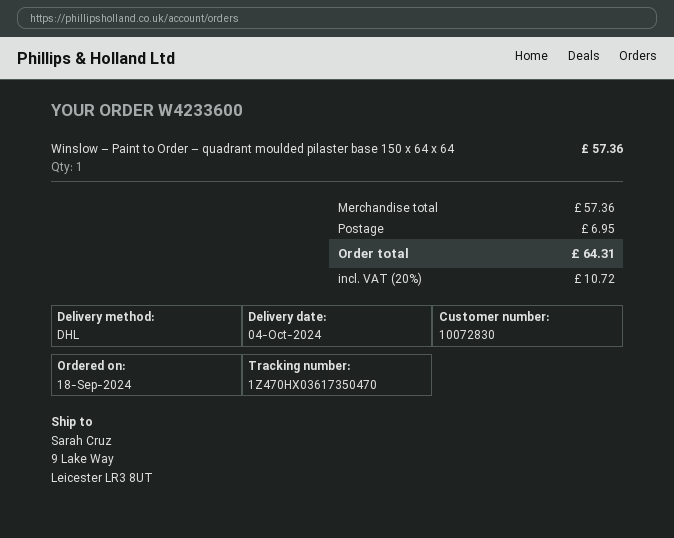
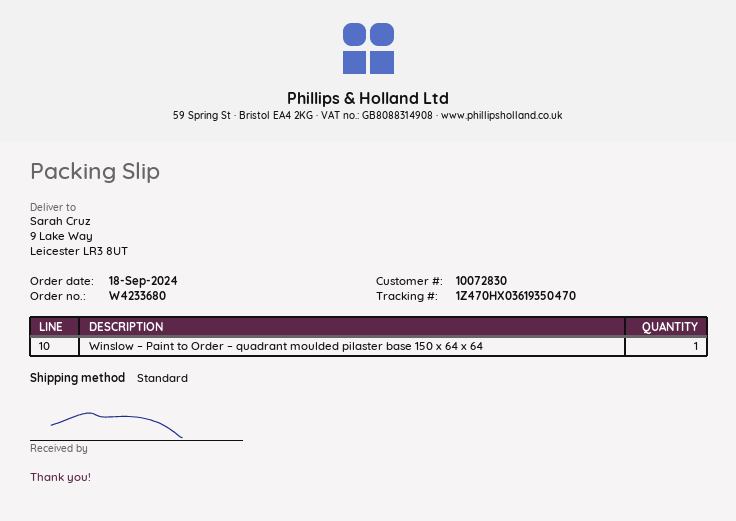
order number: W4233600 -> W4233680
shipping method: DHL -> standard
tracking number: 1Z470HX03617350470 -> 1Z470HX03619350470

